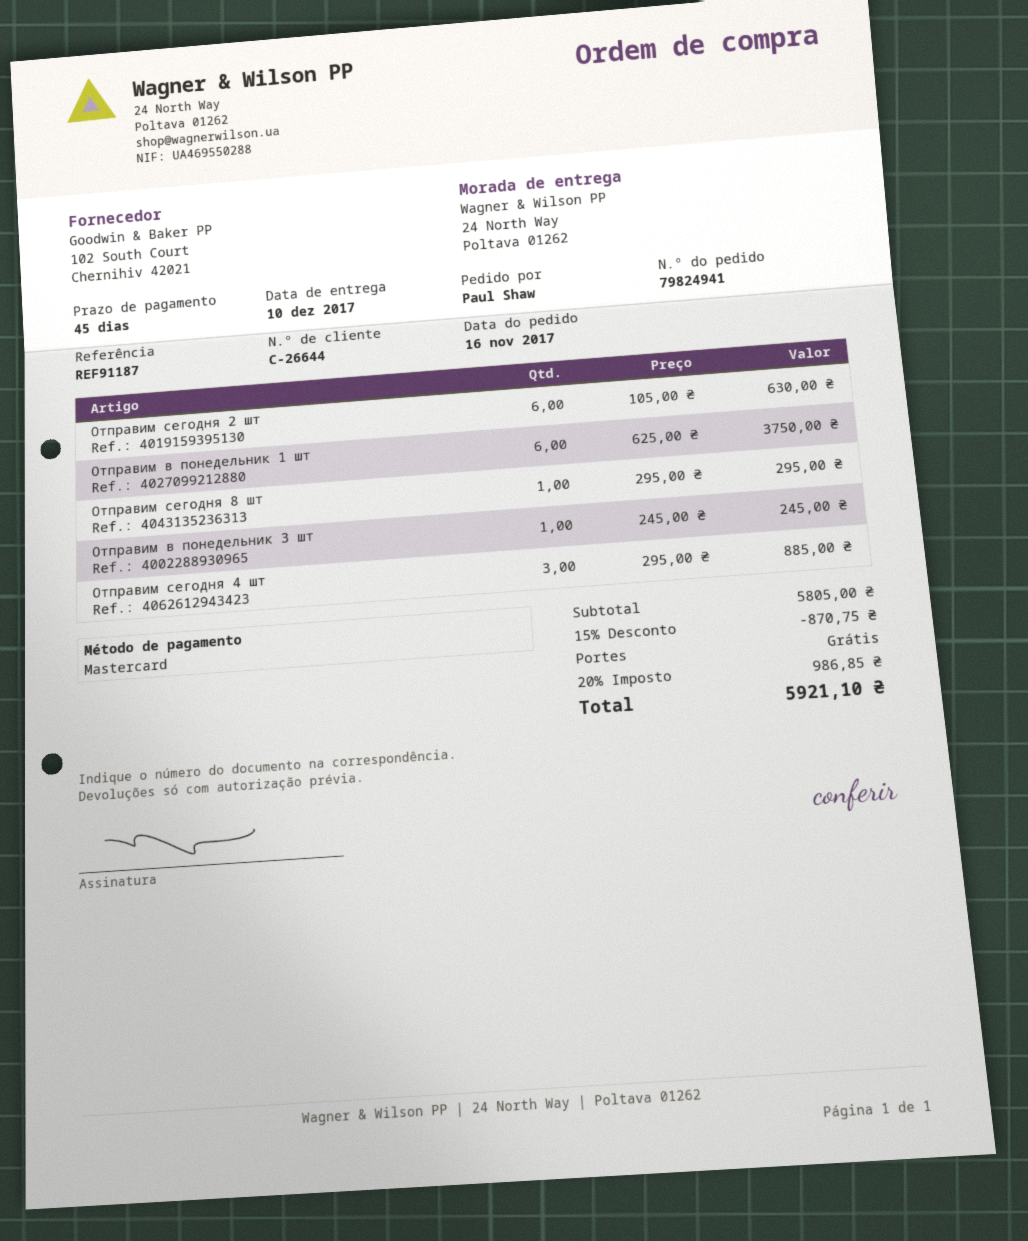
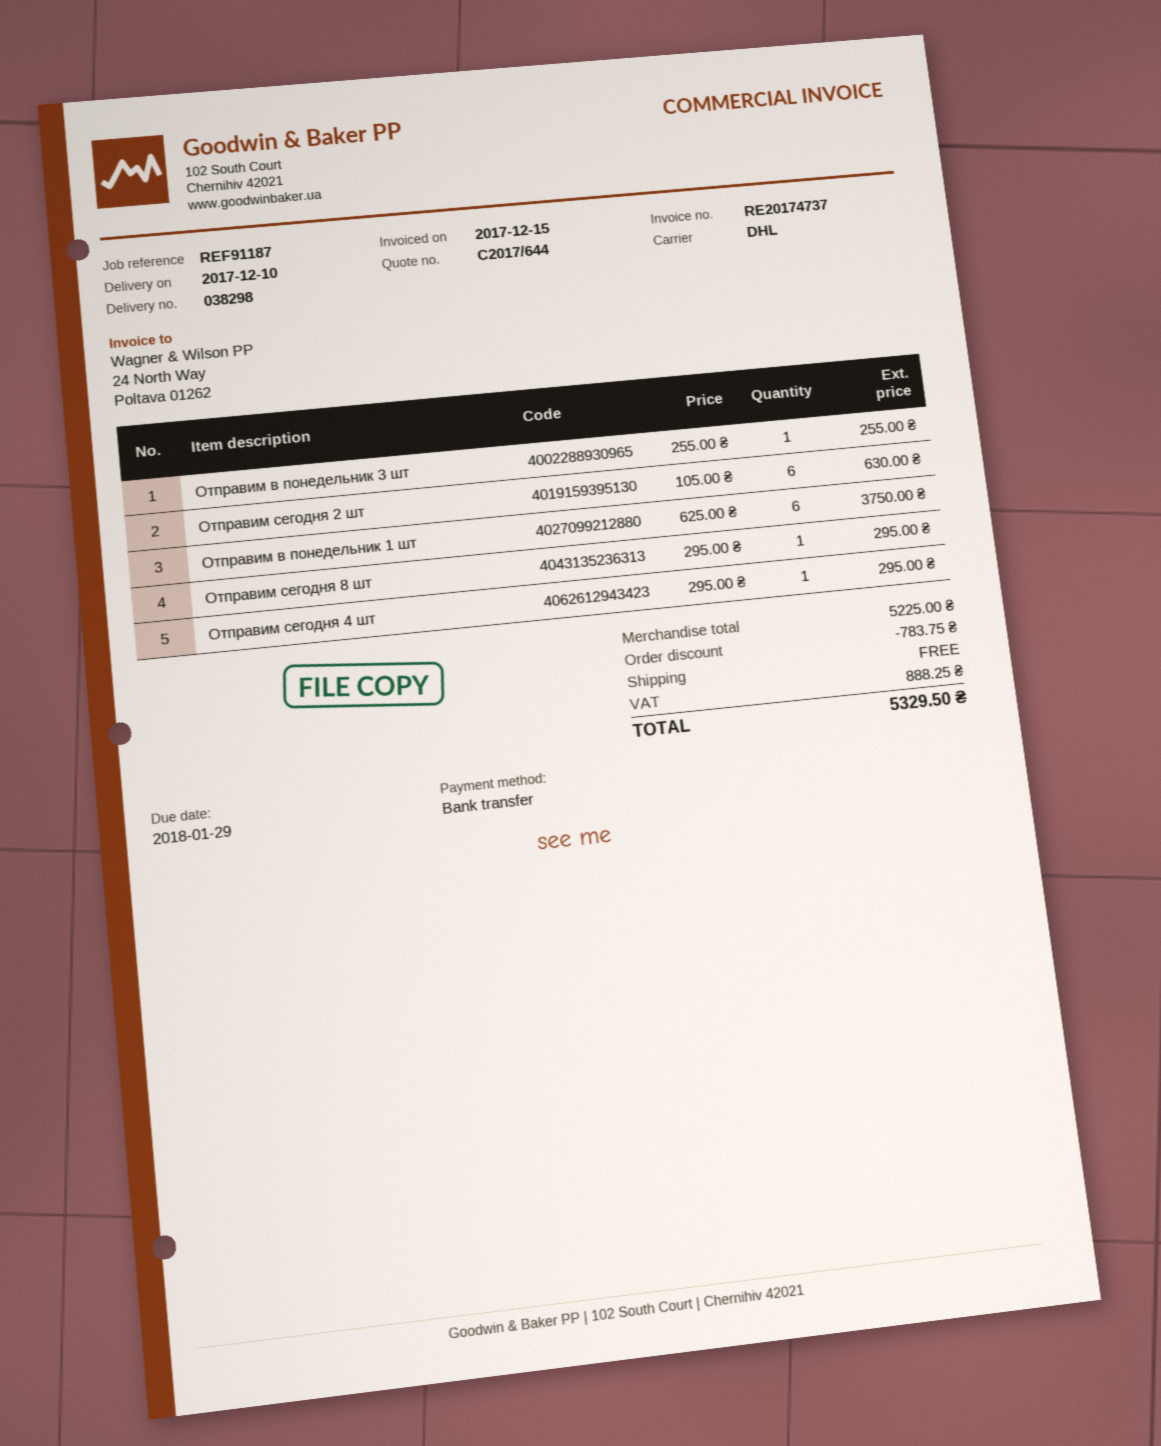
payment method: Mastercard -> bank transfer
Отправим в понедельник 3 шт: 1 x 245.00 = 245.00 -> 1 x 255.00 = 255.00
Отправим сегодня 4 шт: 3 x 295.00 = 885.00 -> 1 x 295.00 = 295.00
subtotal: 5805.00 -> 5225.00
discount: 870.75 -> 783.75
tax: 986.85 -> 888.25
total: 5921.10 -> 5329.50

